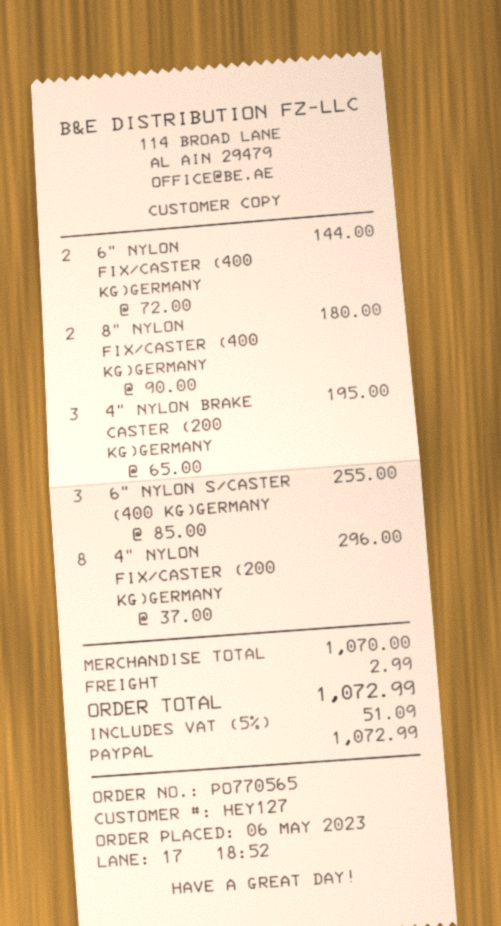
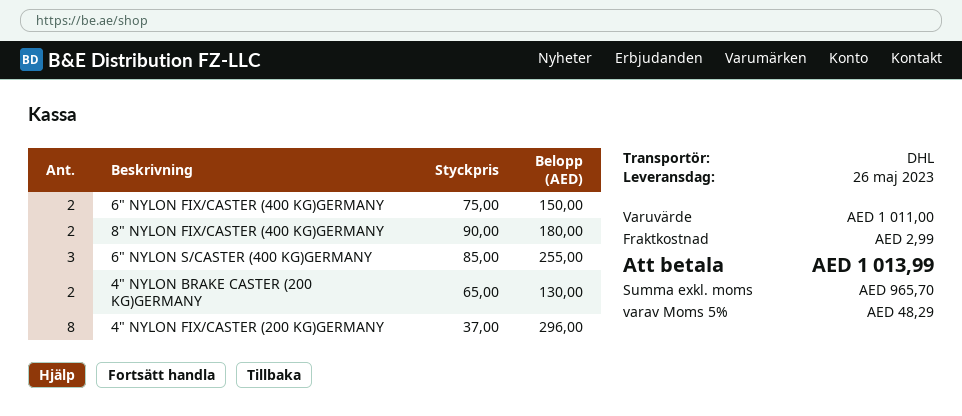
6" NYLON FIX/CASTER (400 KG)GERMANY: 2 x 72.00 = 144.00 -> 2 x 75.00 = 150.00
4" NYLON BRAKE CASTER (200 KG)GERMANY: 3 x 65.00 = 195.00 -> 2 x 65.00 = 130.00
subtotal: 1070.00 -> 1011.00
tax: 5% = 51.09 -> 5% = 48.29
total: 1072.99 -> 1013.99

